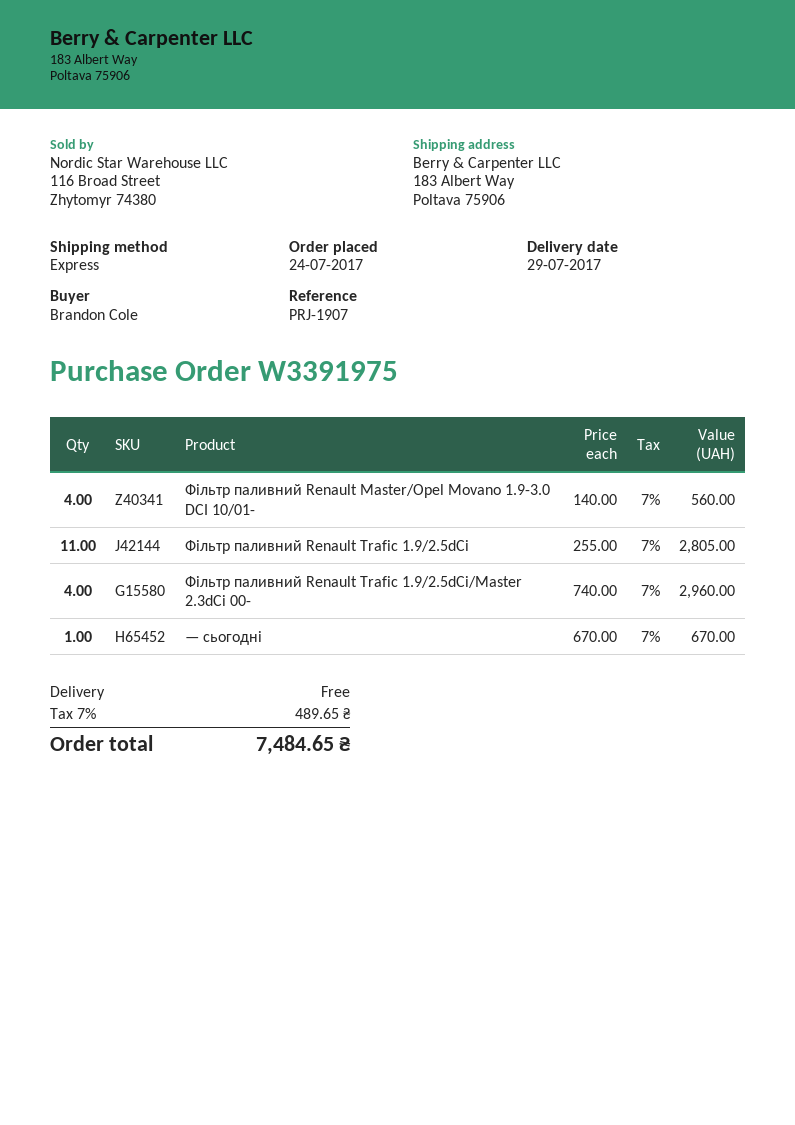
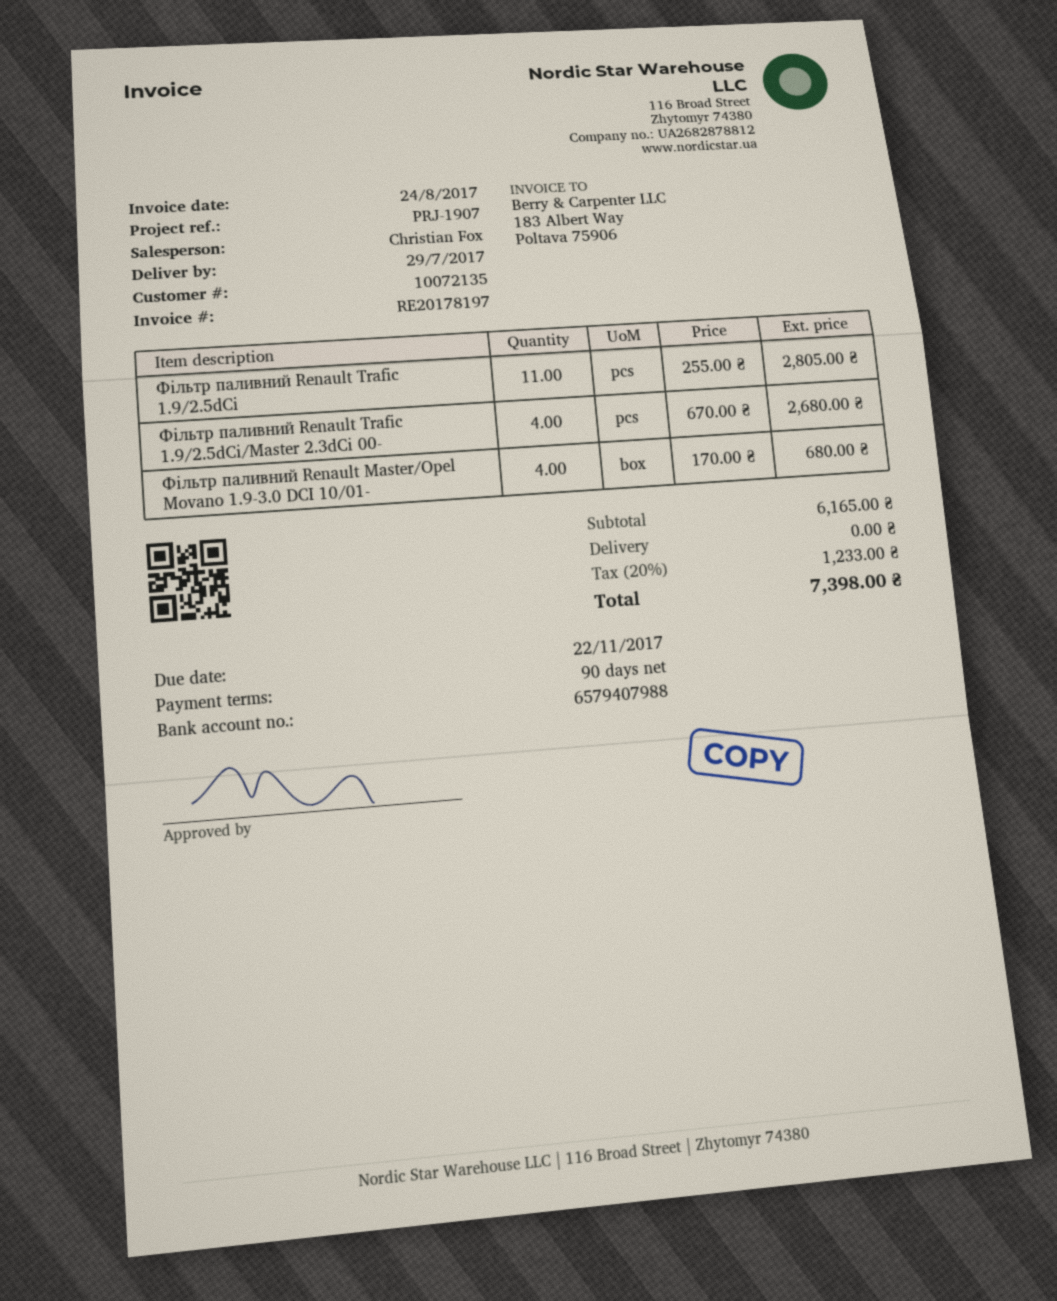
Фільтр паливний Renault Master/Opel Movano 1.9-3.0 DCI 10/01-: 4 x 140.00 = 560.00 -> 4 x 170.00 = 680.00
Фільтр паливний Renault Trafic 1.9/2.5dCi/Master 2.3dCi 00-: 4 x 740.00 = 2960.00 -> 4 x 670.00 = 2680.00
— сьогодні: 1 x 670.00 = 670.00 -> none
tax: 7% = 489.65 -> 20% = 1233.00
total: 7484.65 -> 7398.00

